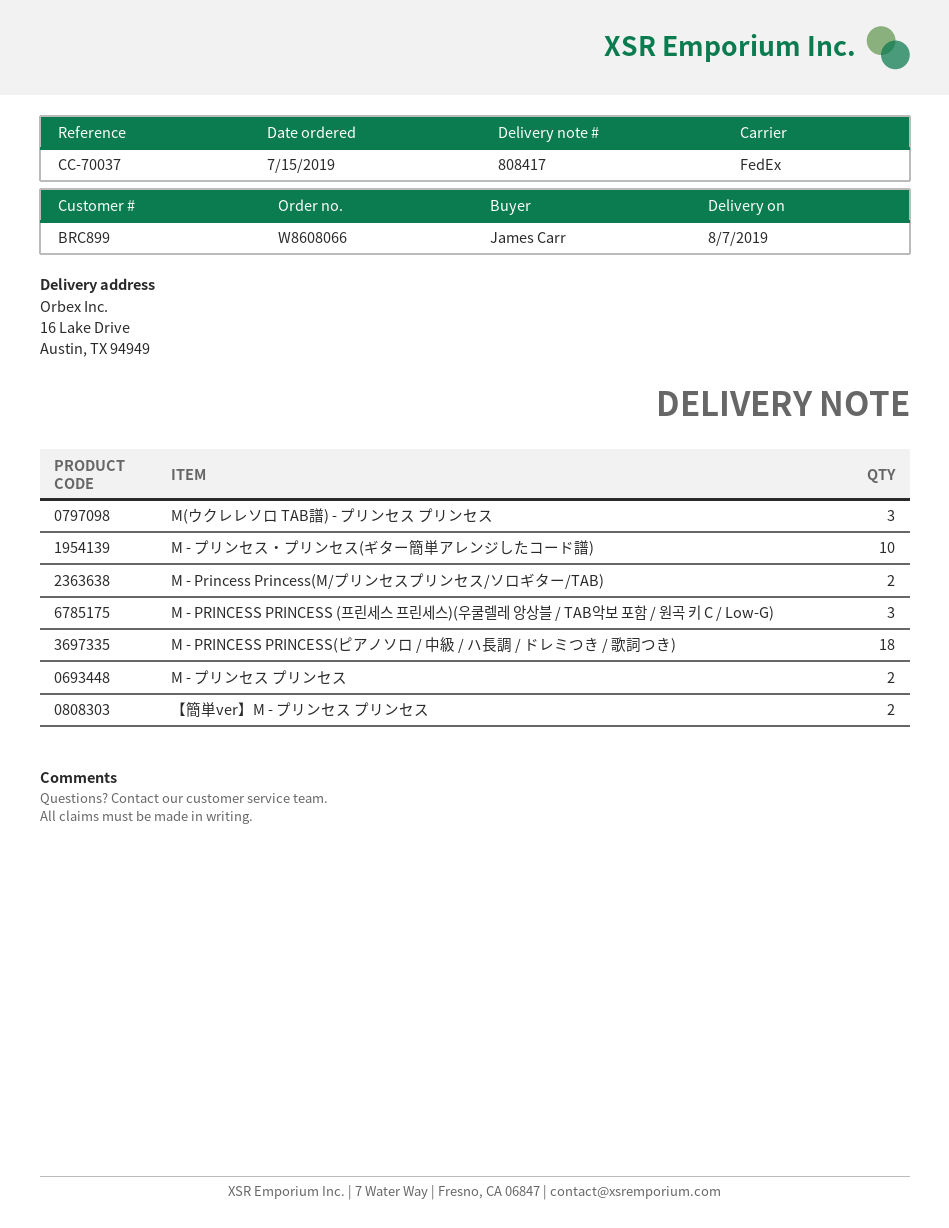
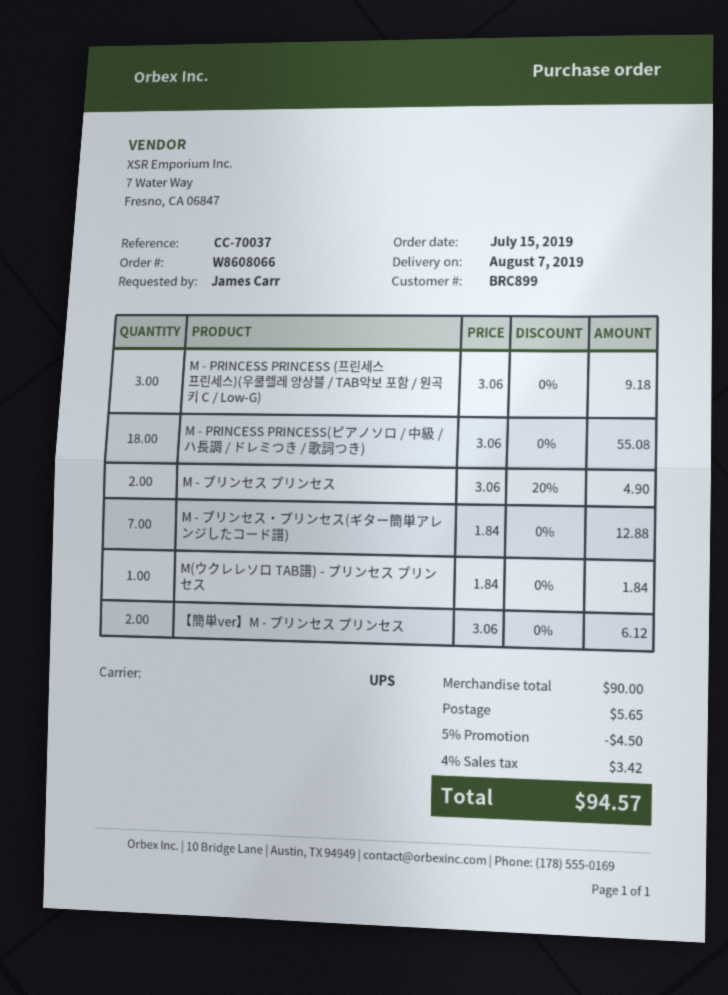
shipping method: FedEx -> UPS
M(ウクレレソロ TAB譜) - プリンセス プリンセス: 3 -> 1
M - プリンセス・プリンセス(ギター簡単アレンジしたコード譜): 10 -> 7
M - Princess Princess(M/プリンセスプリンセス/ソロギター/TAB): 2 -> none

